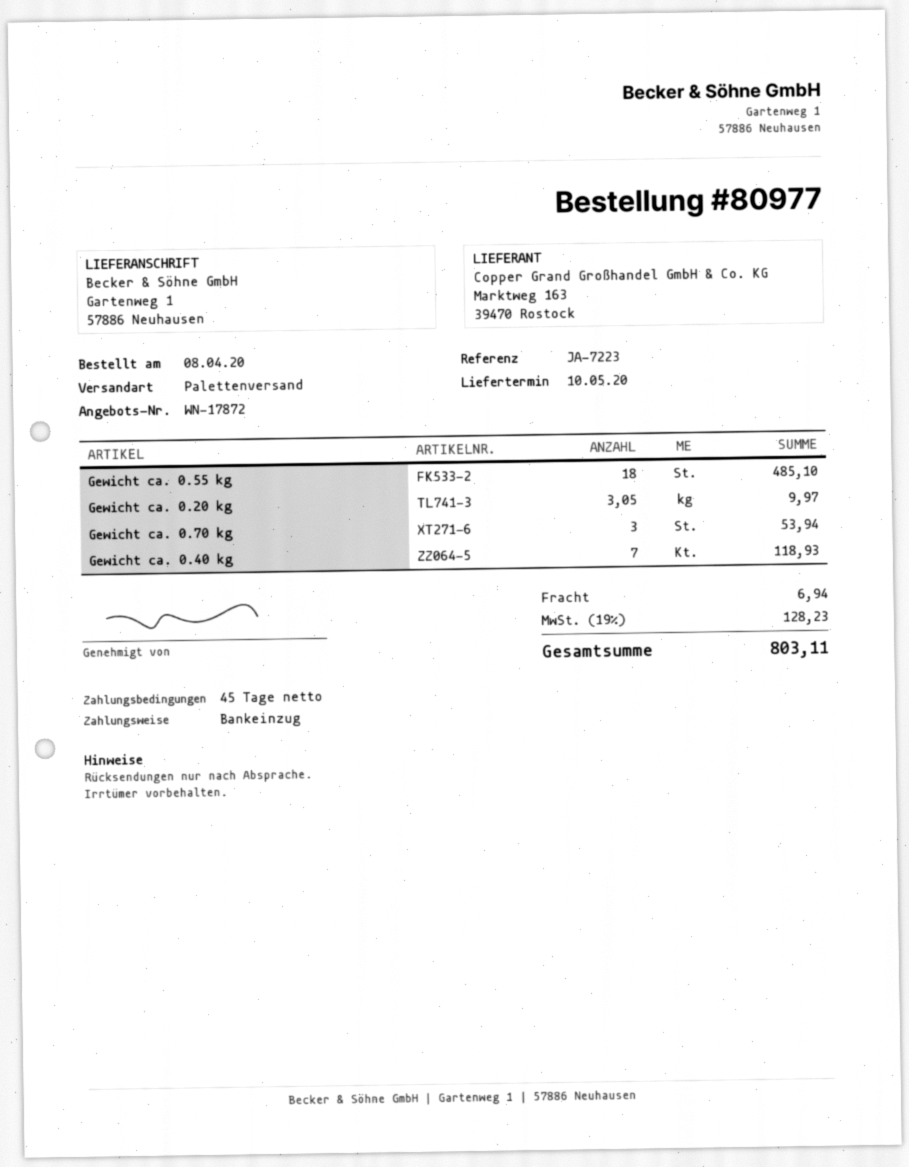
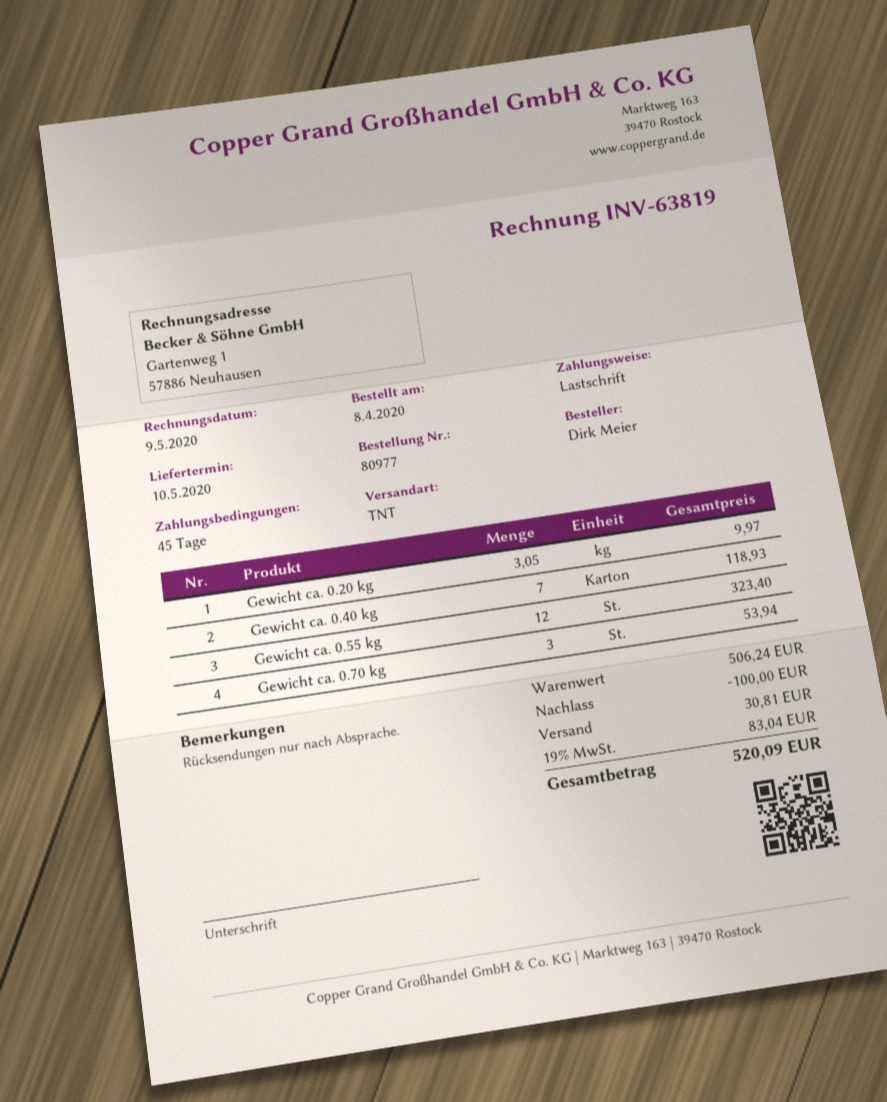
shipping method: pallet freight -> TNT
Gewicht ca. 0.55 kg: 18 for 485.10 -> 12 for 323.40
discount: none -> 100.00
shipping: 6.94 -> 30.81
tax: 19% = 128.23 -> 19% = 83.04
total: 803.11 -> 520.09

